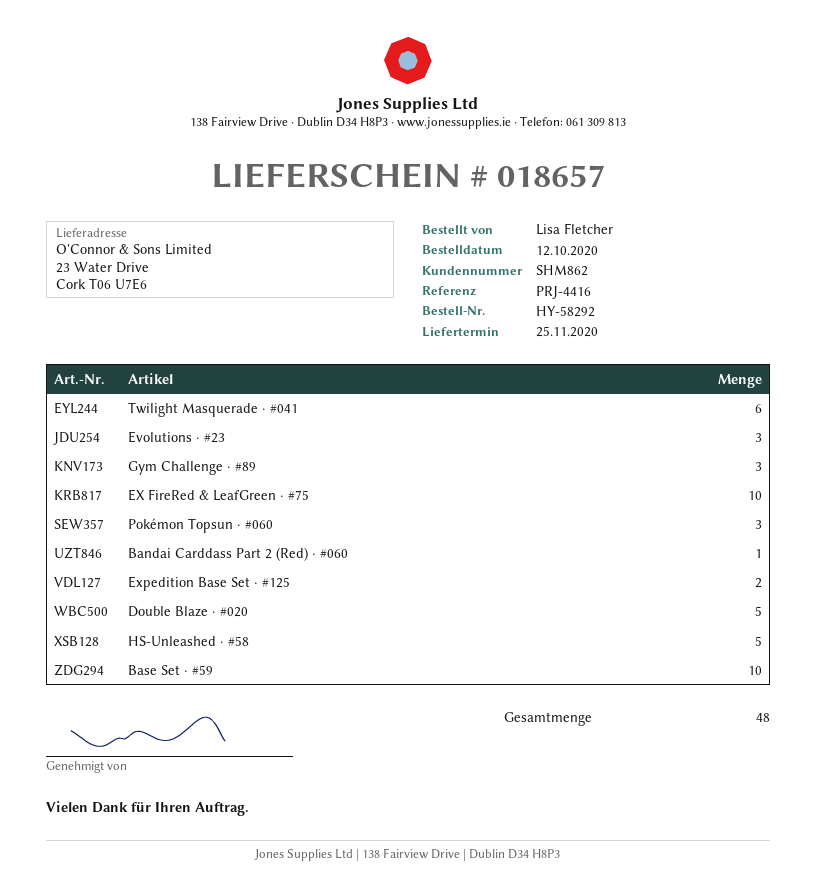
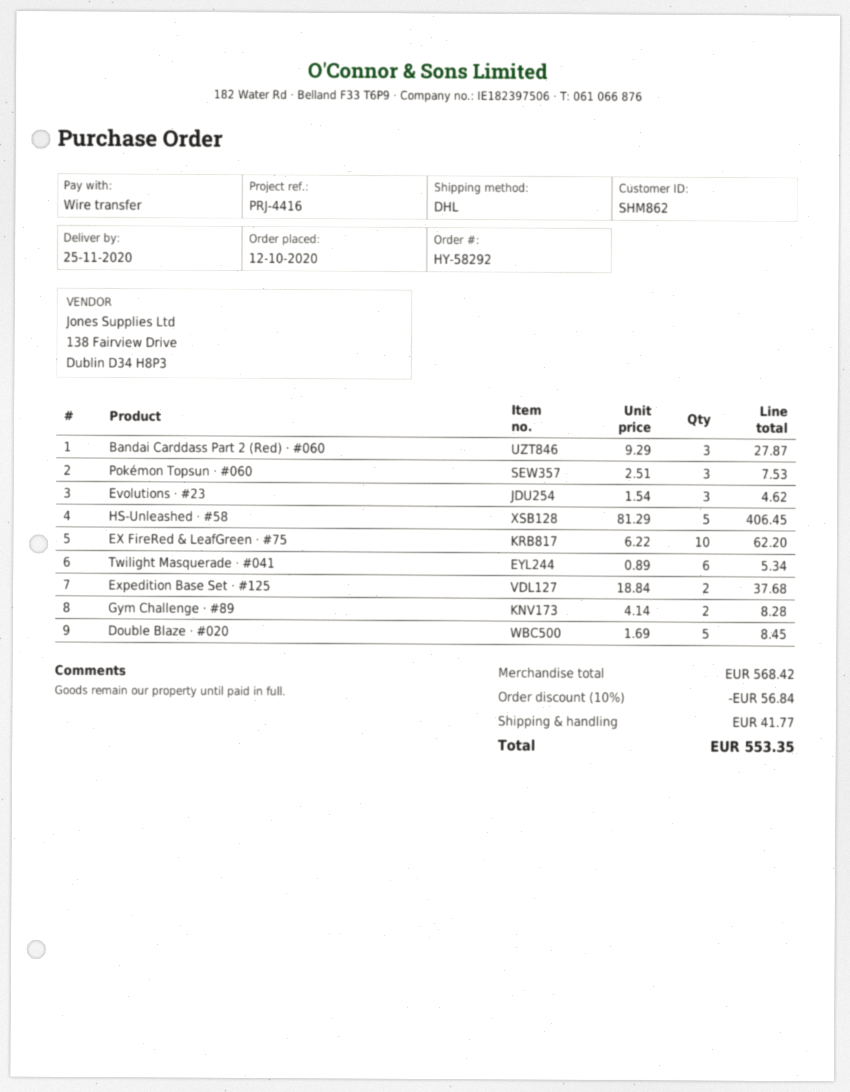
Gym Challenge · #89: 3 -> 2
Bandai Carddass Part 2 (Red) · #060: 1 -> 3
Base Set · #59: 10 -> none

